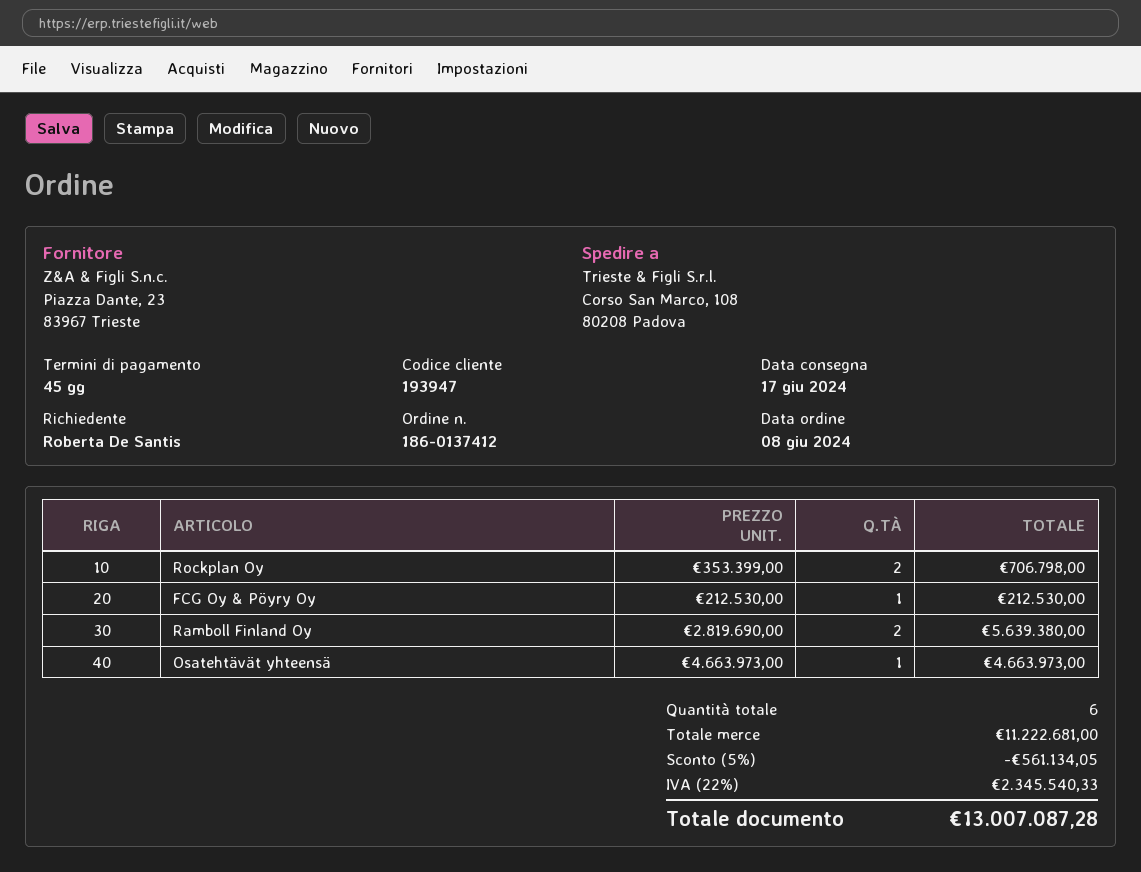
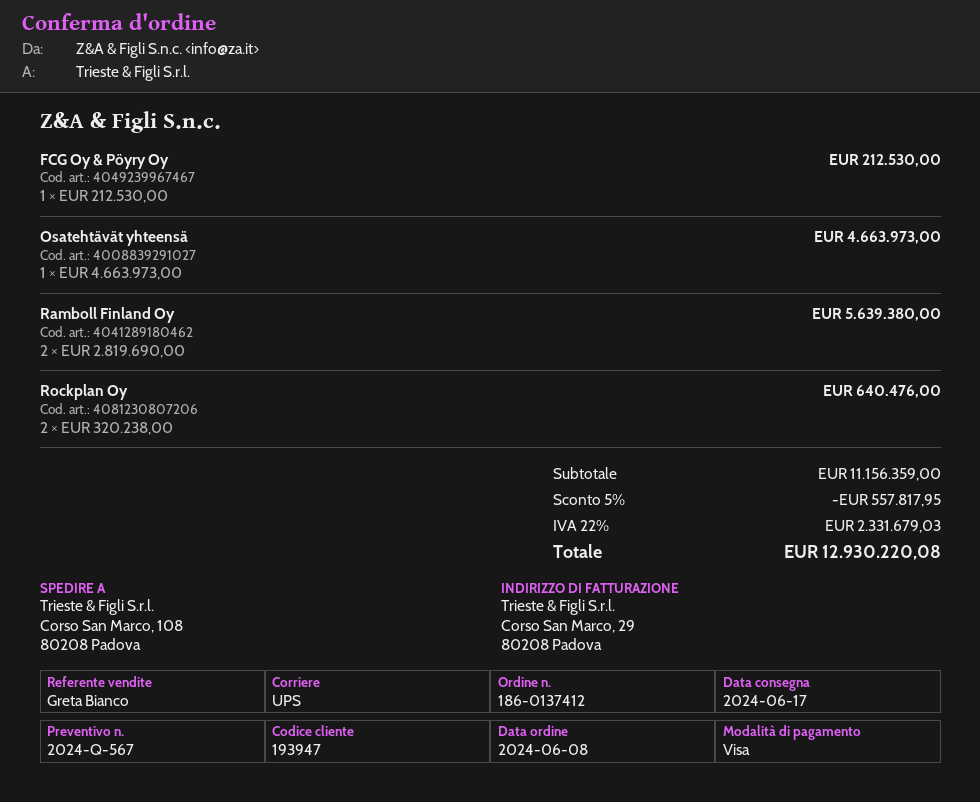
Rockplan Oy: 2 x 353399.00 = 706798.00 -> 2 x 320238.00 = 640476.00
subtotal: 11222681.00 -> 11156359.00
discount: 5% = 561134.05 -> 5% = 557817.95
tax: 22% = 2345540.33 -> 22% = 2331679.03
total: 13007087.28 -> 12930220.08

